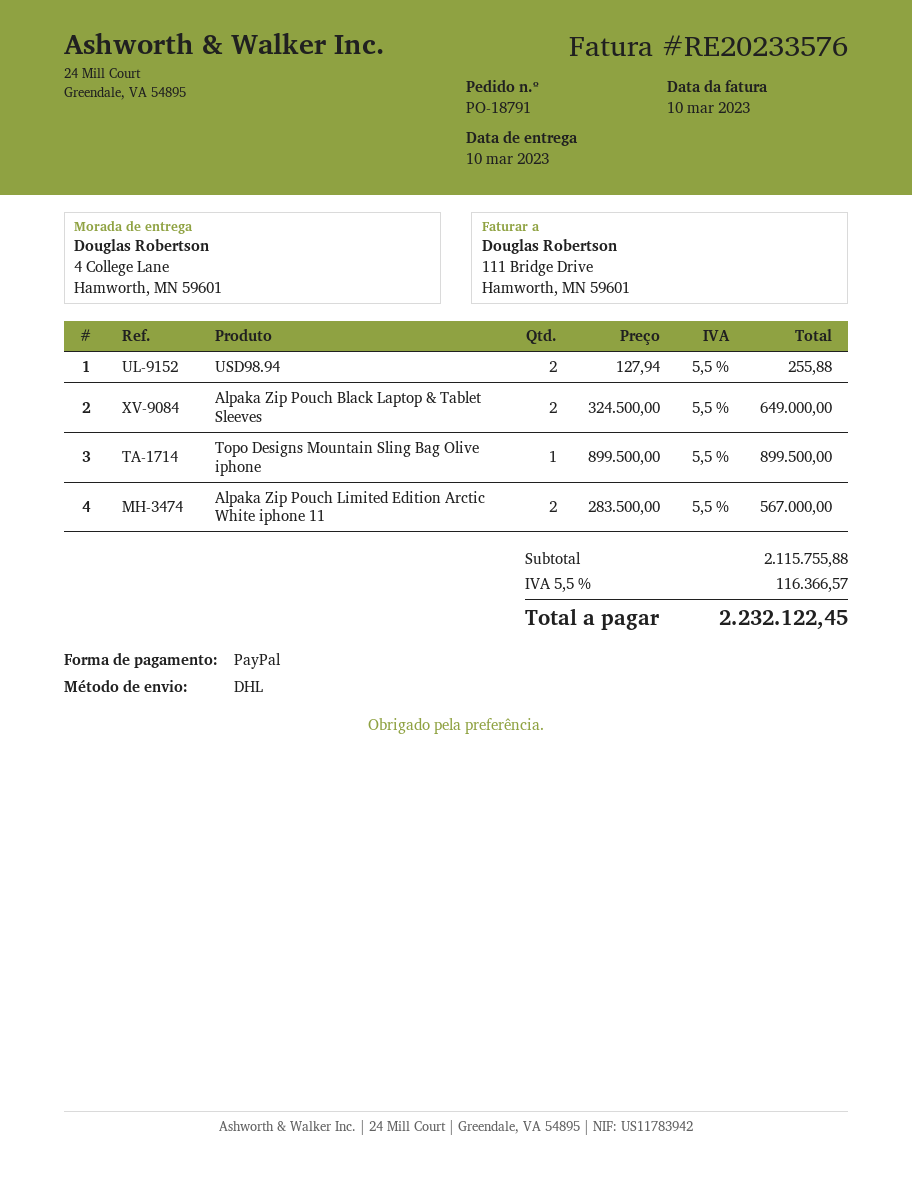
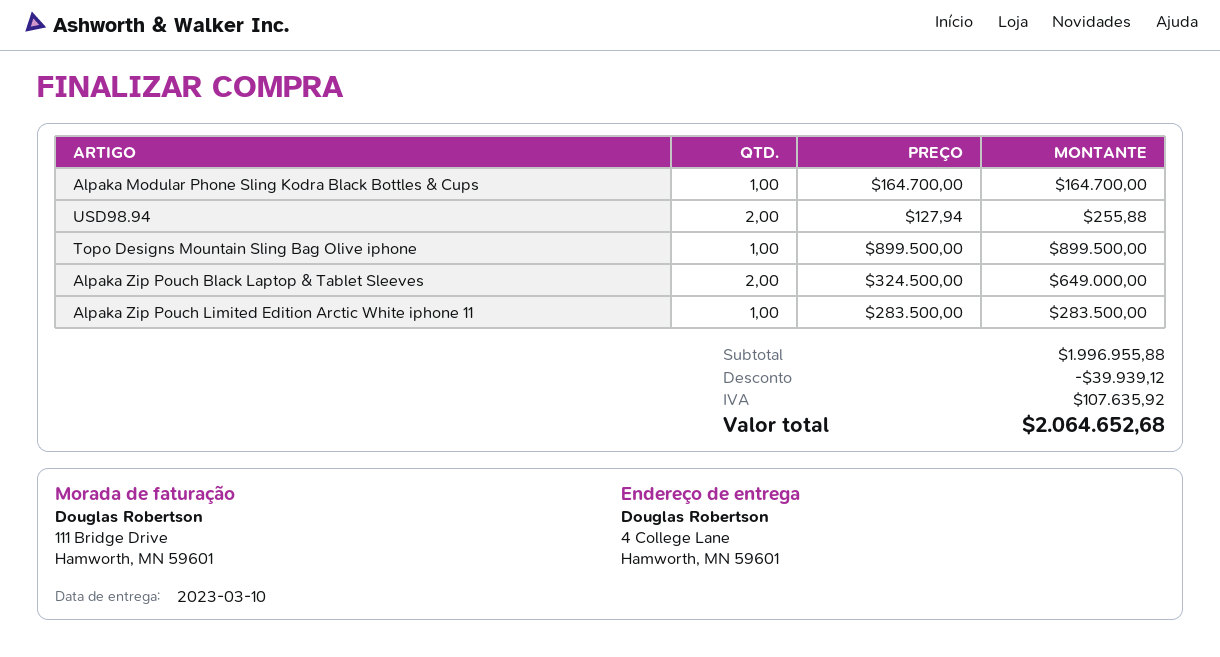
Alpaka Zip Pouch Limited Edition Arctic White iphone 11: 2 x 283500.00 = 567000.00 -> 1 x 283500.00 = 283500.00
Alpaka Modular Phone Sling Kodra Black Bottles & Cups: none -> 1 x 164700.00 = 164700.00
subtotal: 2115755.88 -> 1996955.88
discount: none -> 39939.12
tax: 116366.57 -> 107635.92
total: 2232122.45 -> 2064652.68

